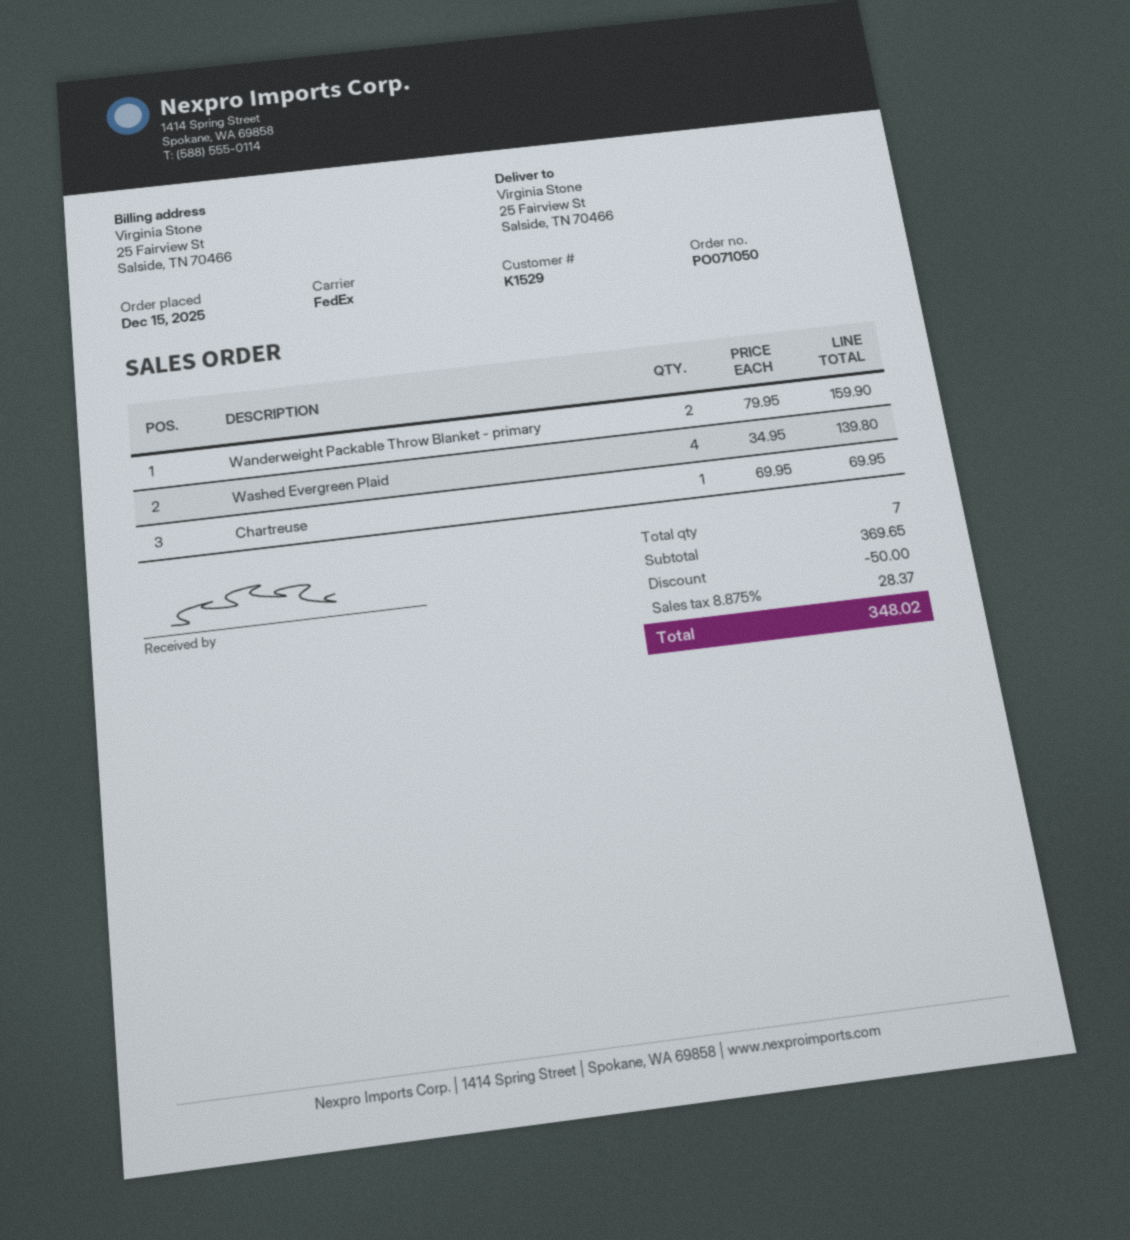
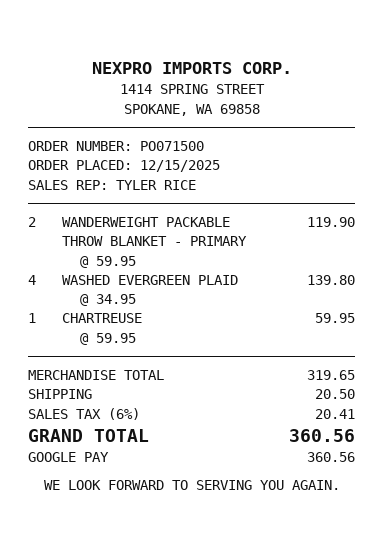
order number: PO071050 -> PO071500
Wanderweight Packable Throw Blanket - primary: 2 x 79.95 = 159.90 -> 2 x 59.95 = 119.90
Chartreuse: 1 x 69.95 = 69.95 -> 1 x 59.95 = 59.95
subtotal: 369.65 -> 319.65
discount: 50.00 -> none
shipping: none -> 20.50
tax: 8.875% = 28.37 -> 6% = 20.41
total: 348.02 -> 360.56

